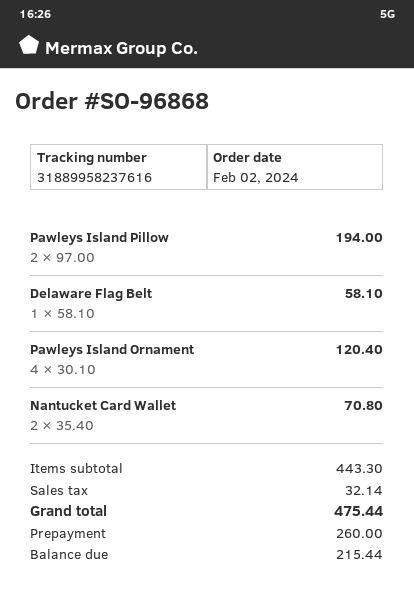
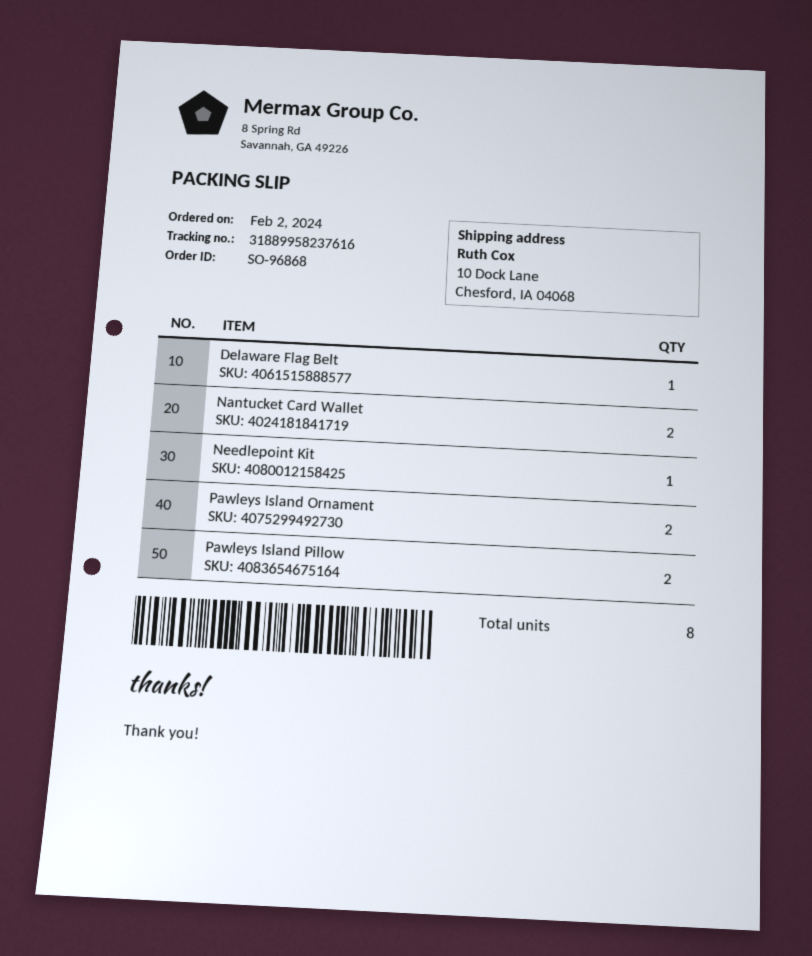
Pawleys Island Ornament: 4 -> 2
Needlepoint Kit: none -> 1

